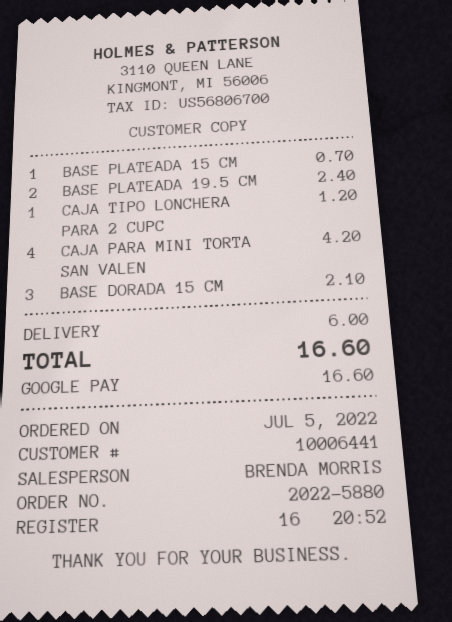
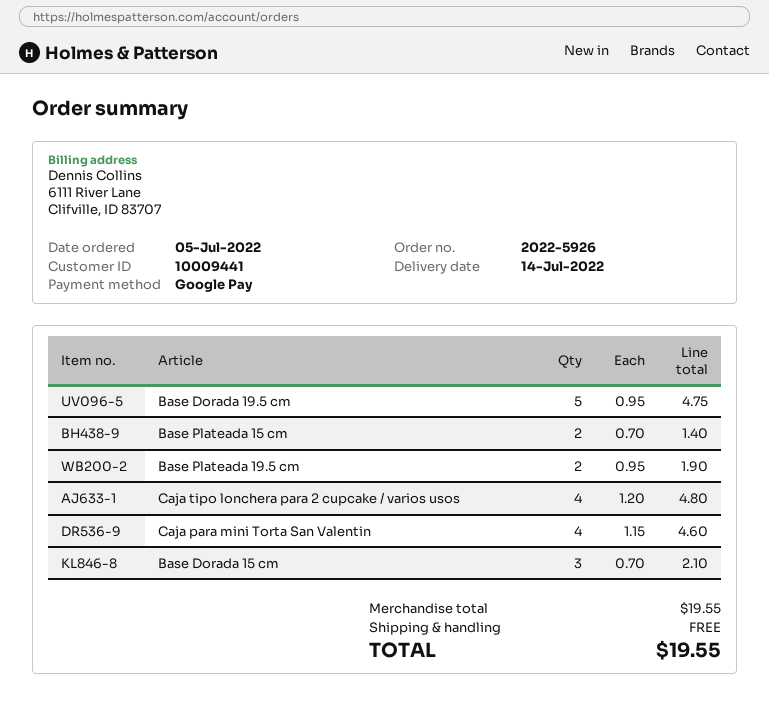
order number: 2022-5880 -> 2022-5926
customer number: 10006441 -> 10009441
BASE PLATEADA 15 CM: 1 for 0.70 -> 2 for 1.40
BASE PLATEADA 19.5 CM: 2 for 2.40 -> 2 for 1.90
CAJA TIPO LONCHERA PARA 2 CUPC: 1 for 1.20 -> 4 for 4.80
CAJA PARA MINI TORTA SAN VALEN: 4 for 4.20 -> 4 for 4.60
Base Dorada 19.5 cm: none -> 5 for 4.75
shipping: 6.00 -> 0.00
total: 16.60 -> 19.55

